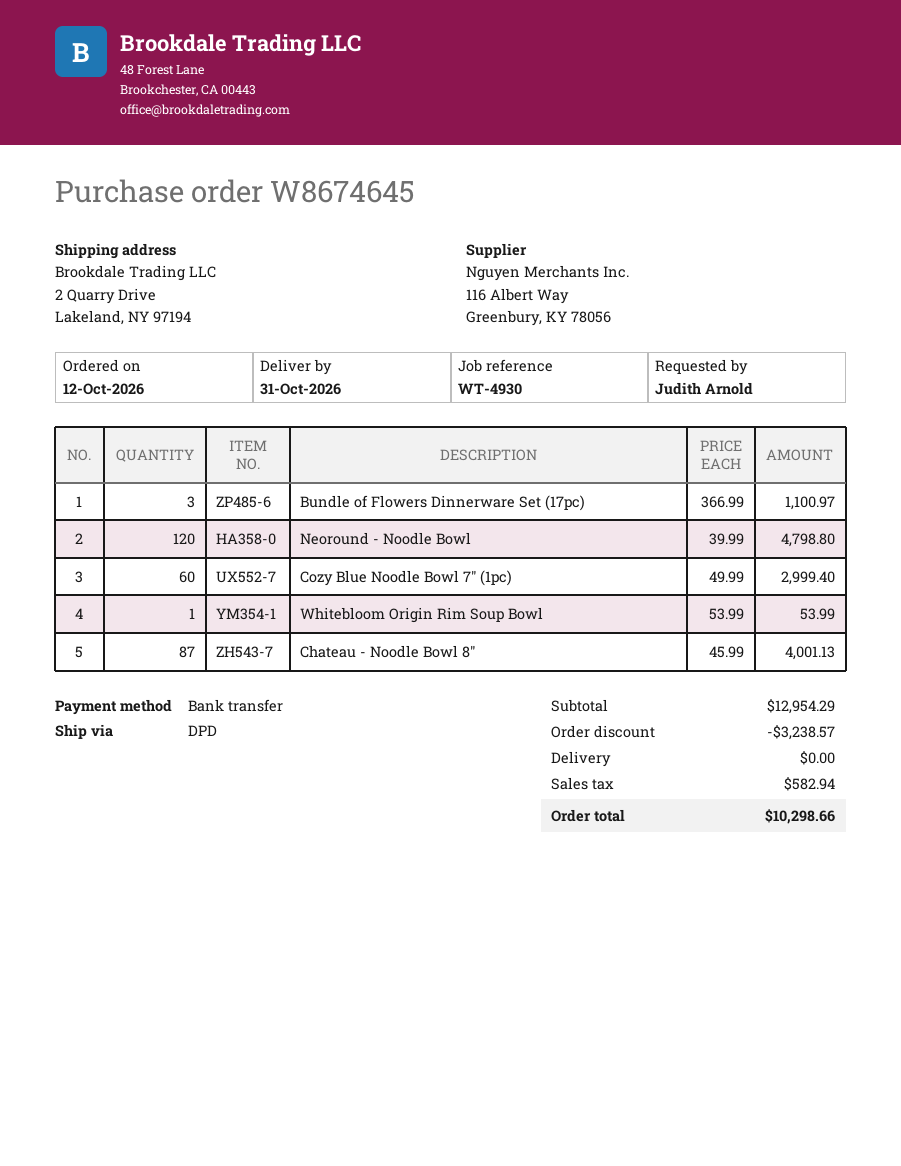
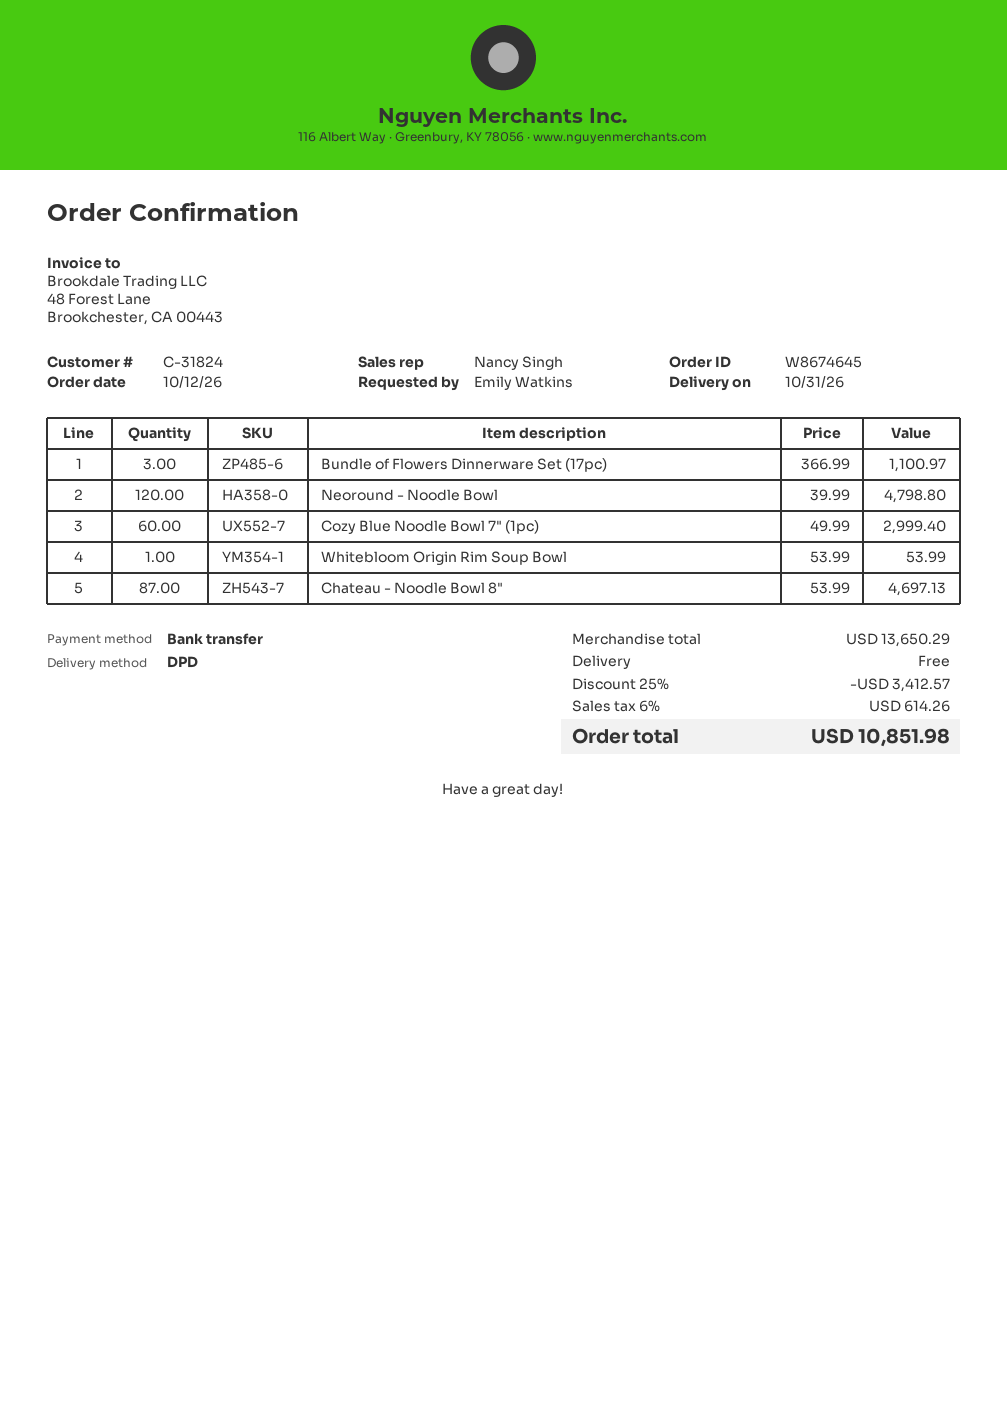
ordered by: Judith Arnold -> Emily Watkins
Chateau - Noodle Bowl 8": 87 x 45.99 = 4001.13 -> 87 x 53.99 = 4697.13
subtotal: 12954.29 -> 13650.29
discount: 3238.57 -> 3412.57
tax: 582.94 -> 614.26
total: 10298.66 -> 10851.98

